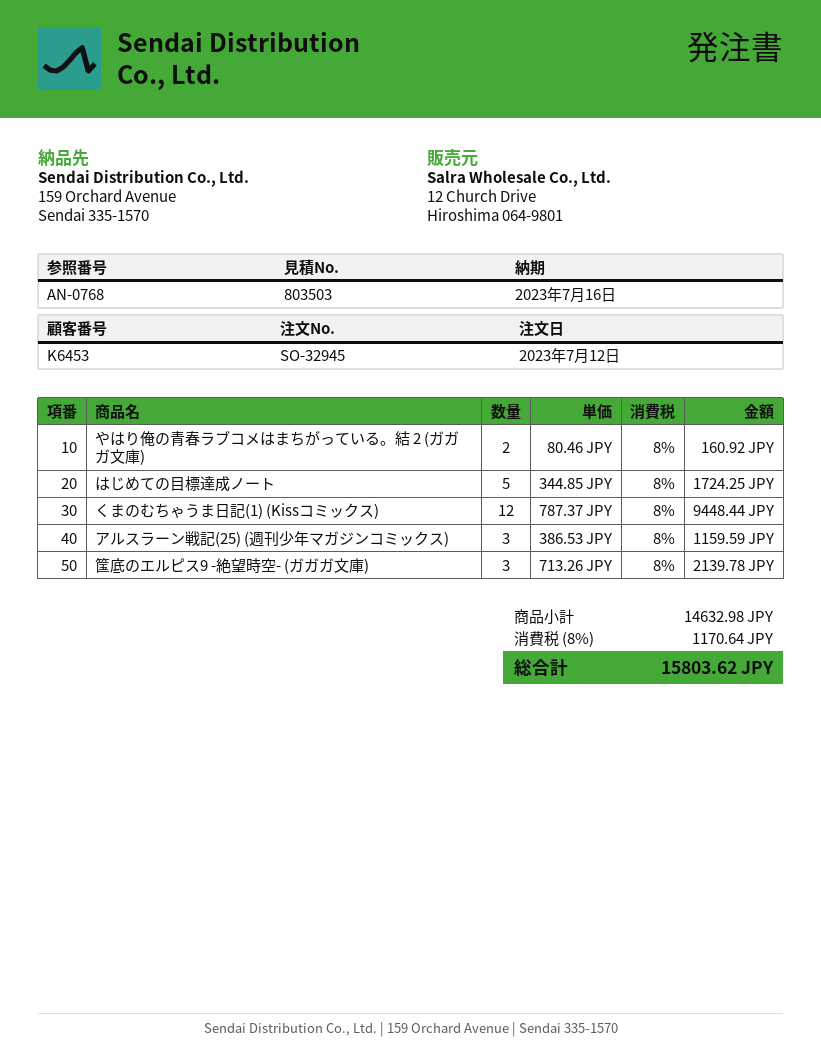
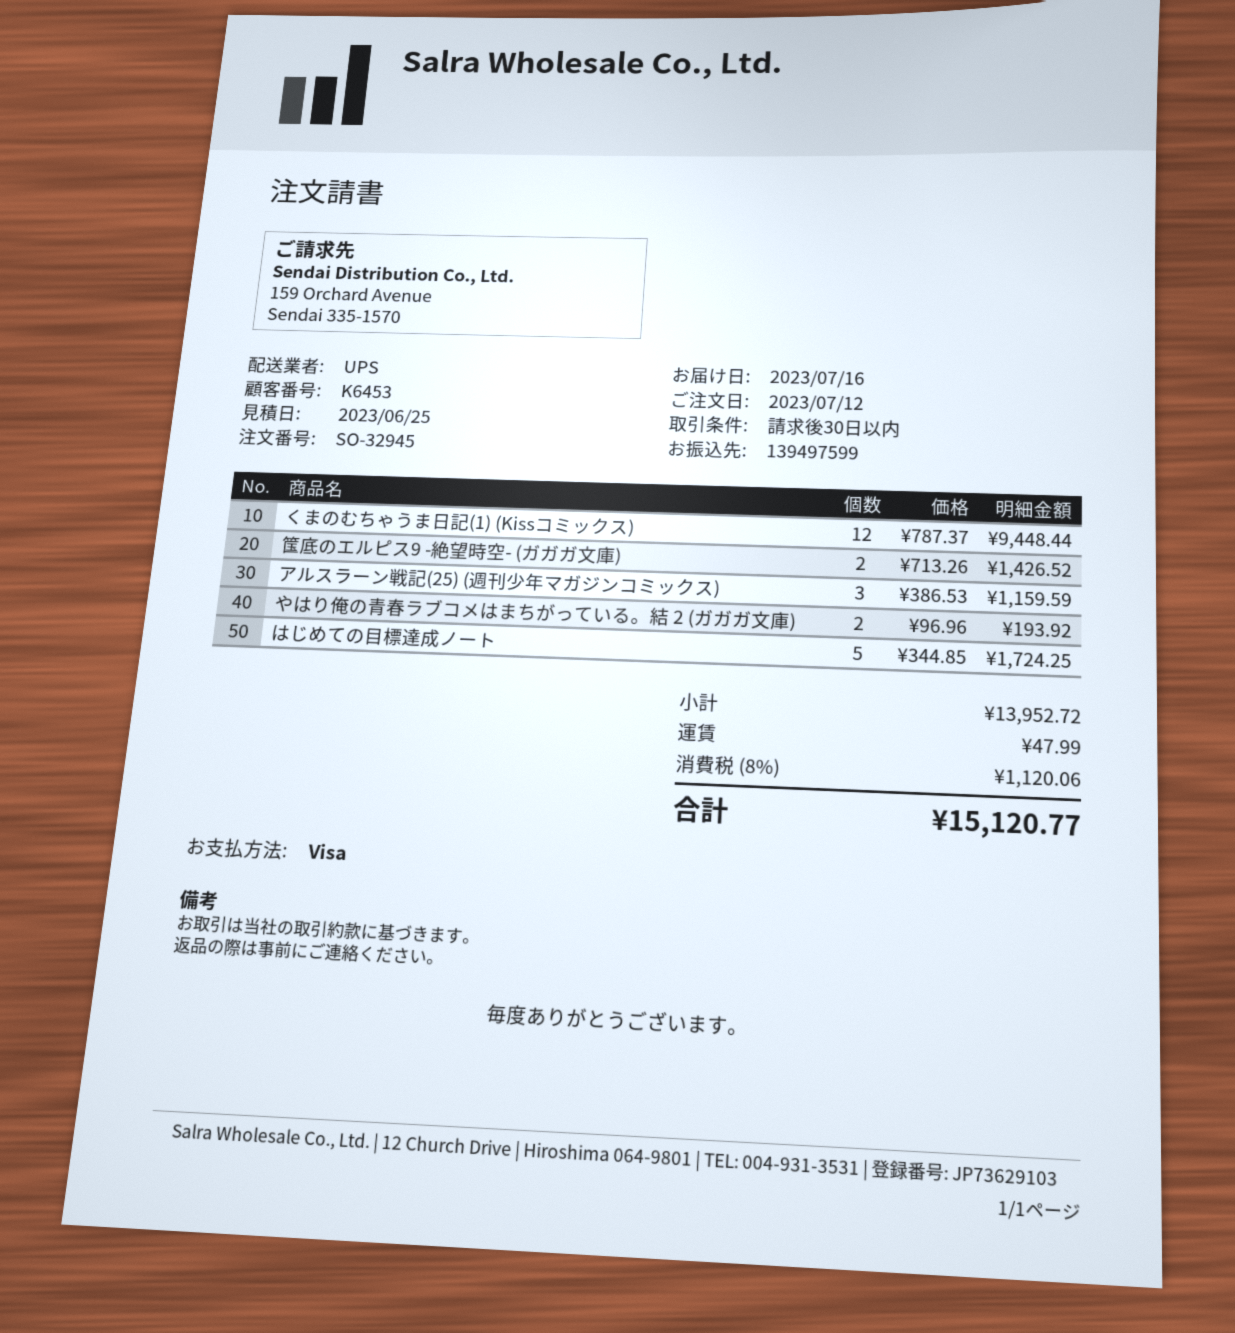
やはり俺の青春ラブコメはまちがっている。結 2 (ガガガ文庫): 2 x 80.46 = 160.92 -> 2 x 96.96 = 193.92
筺底のエルピス9 -絶望時空- (ガガガ文庫): 3 x 713.26 = 2139.78 -> 2 x 713.26 = 1426.52
subtotal: 14632.98 -> 13952.72
shipping: none -> 47.99
tax: 8% = 1170.64 -> 8% = 1120.06
total: 15803.62 -> 15120.77

